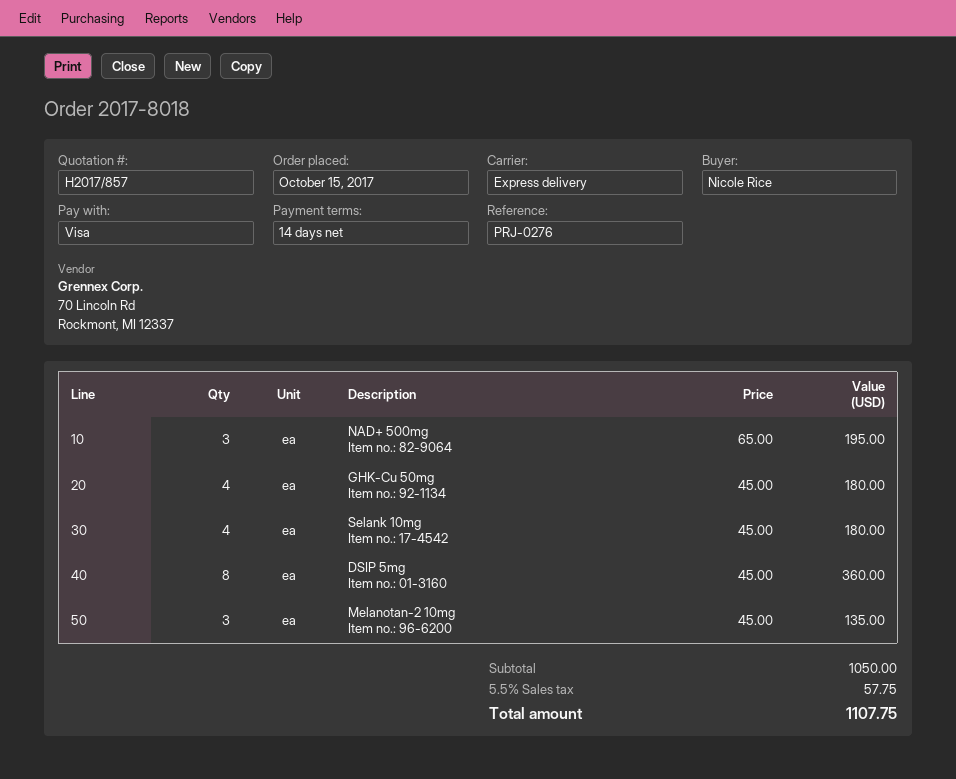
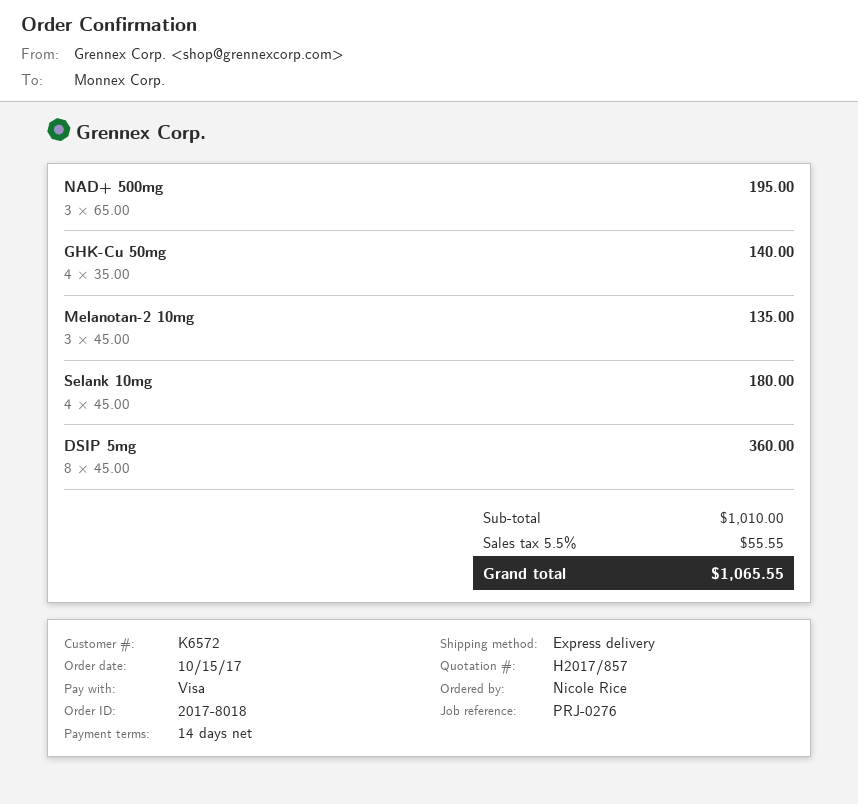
GHK-Cu 50mg: 4 x 45.00 = 180.00 -> 4 x 35.00 = 140.00
subtotal: 1050.00 -> 1010.00
tax: 5.5% = 57.75 -> 5.5% = 55.55
total: 1107.75 -> 1065.55

